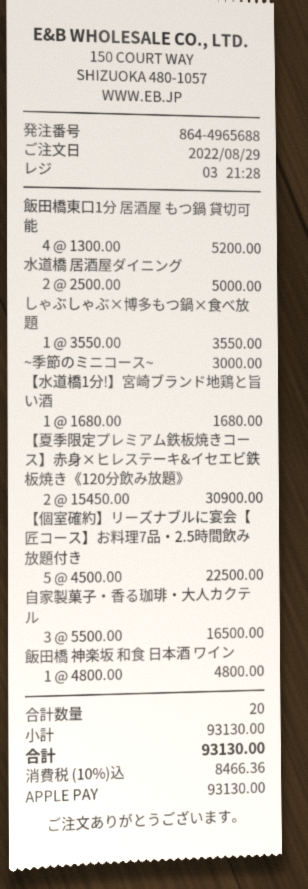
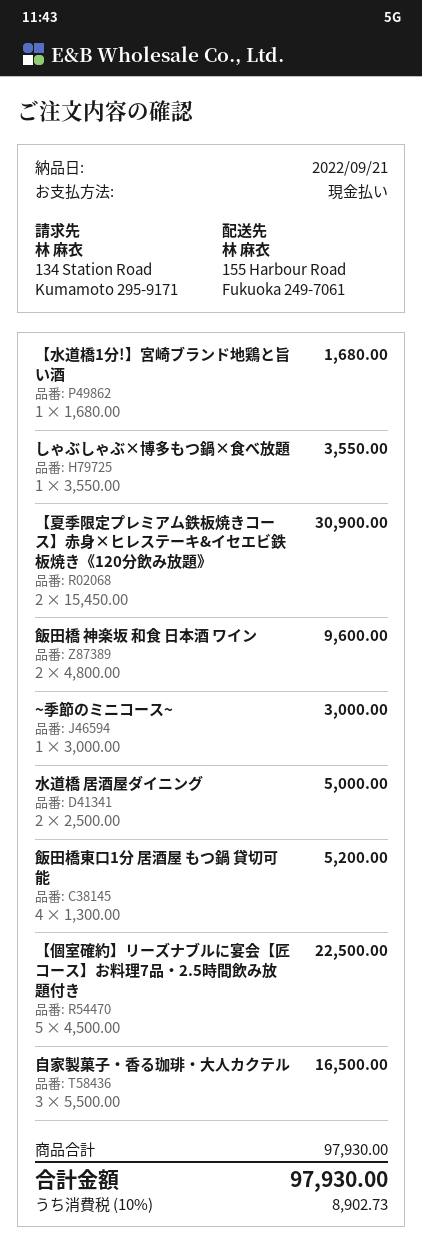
payment method: Apple Pay -> cash
飯田橋 神楽坂 和食 日本酒 ワイン: 1 x 4800.00 = 4800.00 -> 2 x 4800.00 = 9600.00
subtotal: 93130.00 -> 97930.00
tax: 10% = 8466.36 -> 10% = 8902.73
total: 93130.00 -> 97930.00

